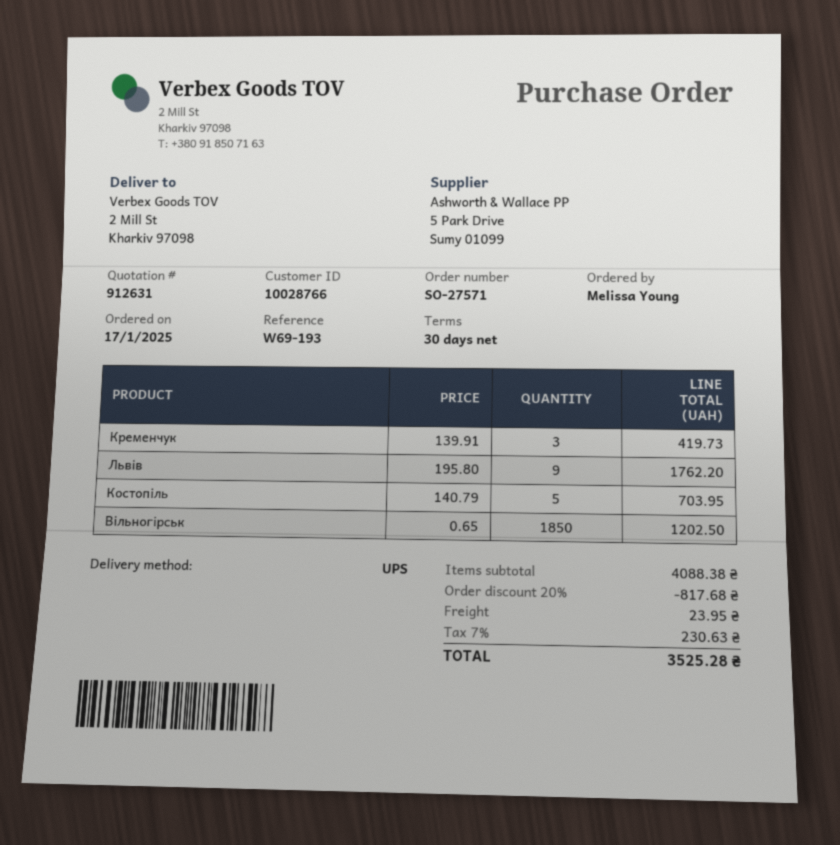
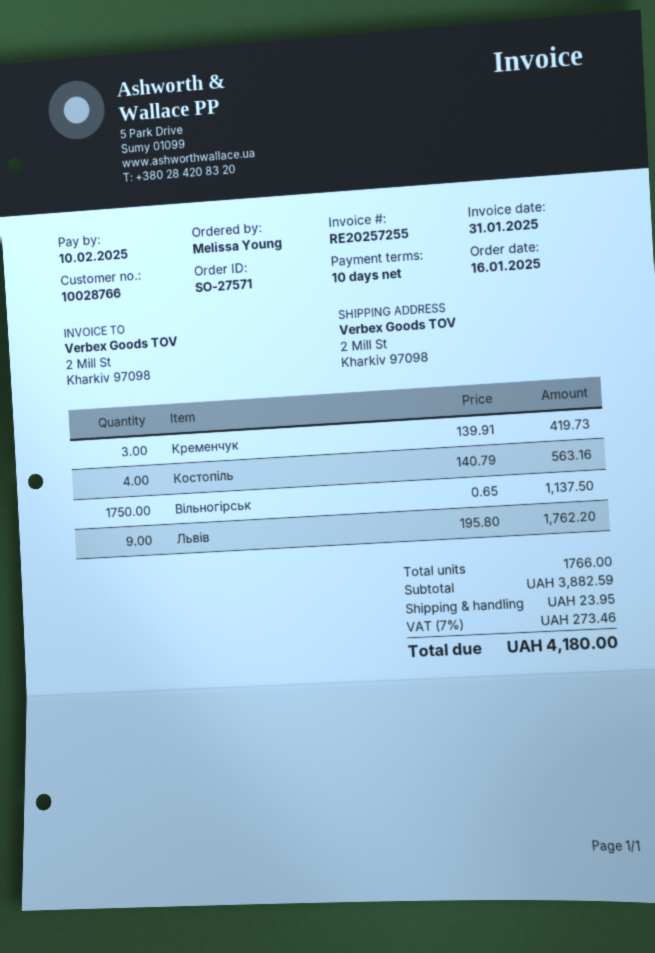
order date: 2025-01-17 -> 2025-01-16
payment terms: 30 days -> 10 days
Костопіль: 5 x 140.79 = 703.95 -> 4 x 140.79 = 563.16
Вільногірськ: 1850 x 0.65 = 1202.50 -> 1750 x 0.65 = 1137.50
subtotal: 4088.38 -> 3882.59
discount: 20% = 817.68 -> none
tax: 7% = 230.63 -> 7% = 273.46
total: 3525.28 -> 4180.00

